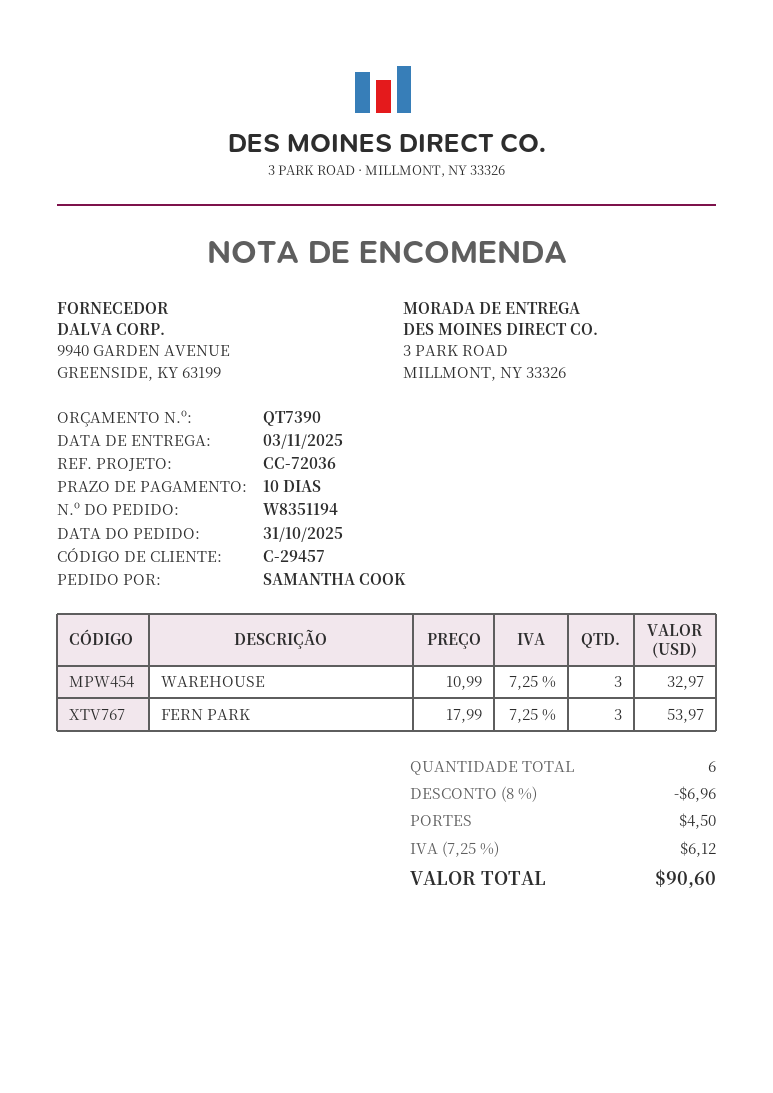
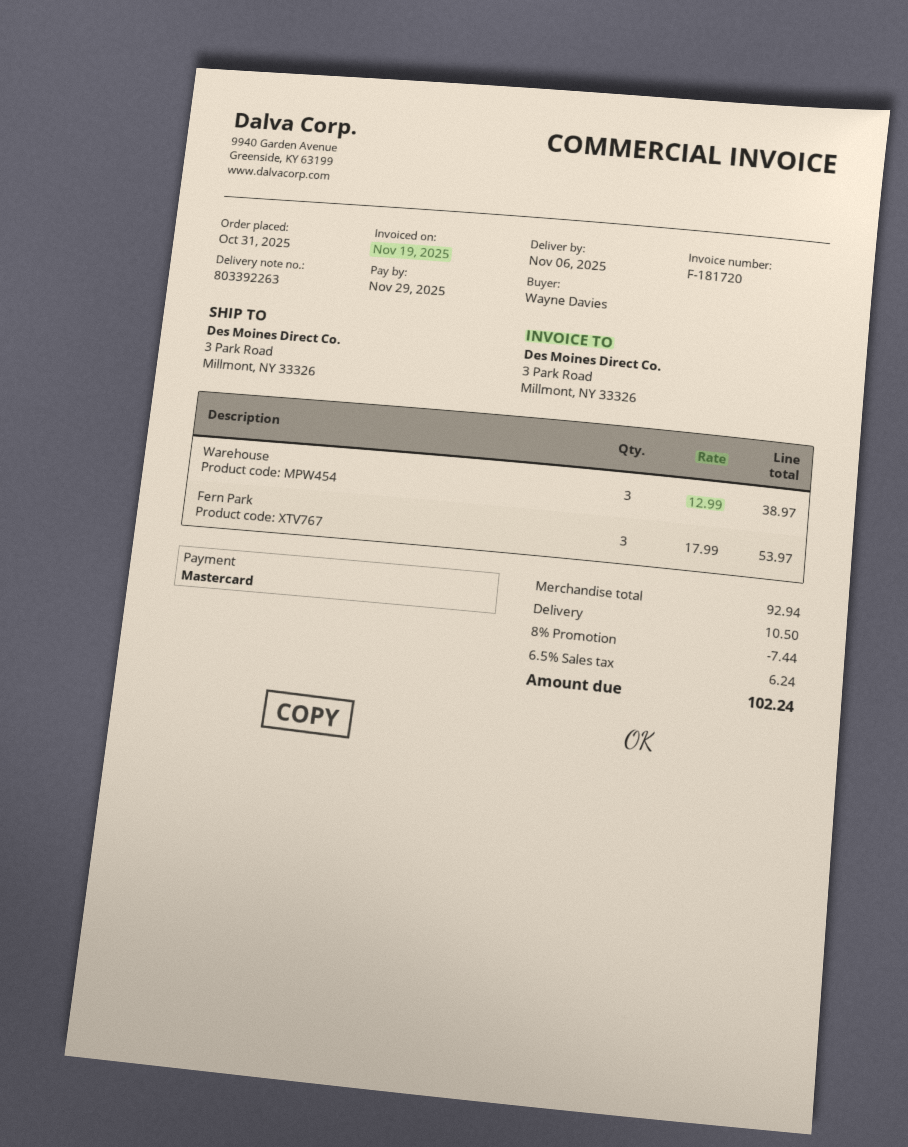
delivery date: 2025-11-03 -> 2025-11-06
ordered by: SAMANTHA COOK -> Wayne Davies
WAREHOUSE: 3 x 10.99 = 32.97 -> 3 x 12.99 = 38.97
discount: 8% = 6.96 -> 8% = 7.44
shipping: 4.50 -> 10.50
tax: 7.25% = 6.12 -> 6.5% = 6.24
total: 90.60 -> 102.24

